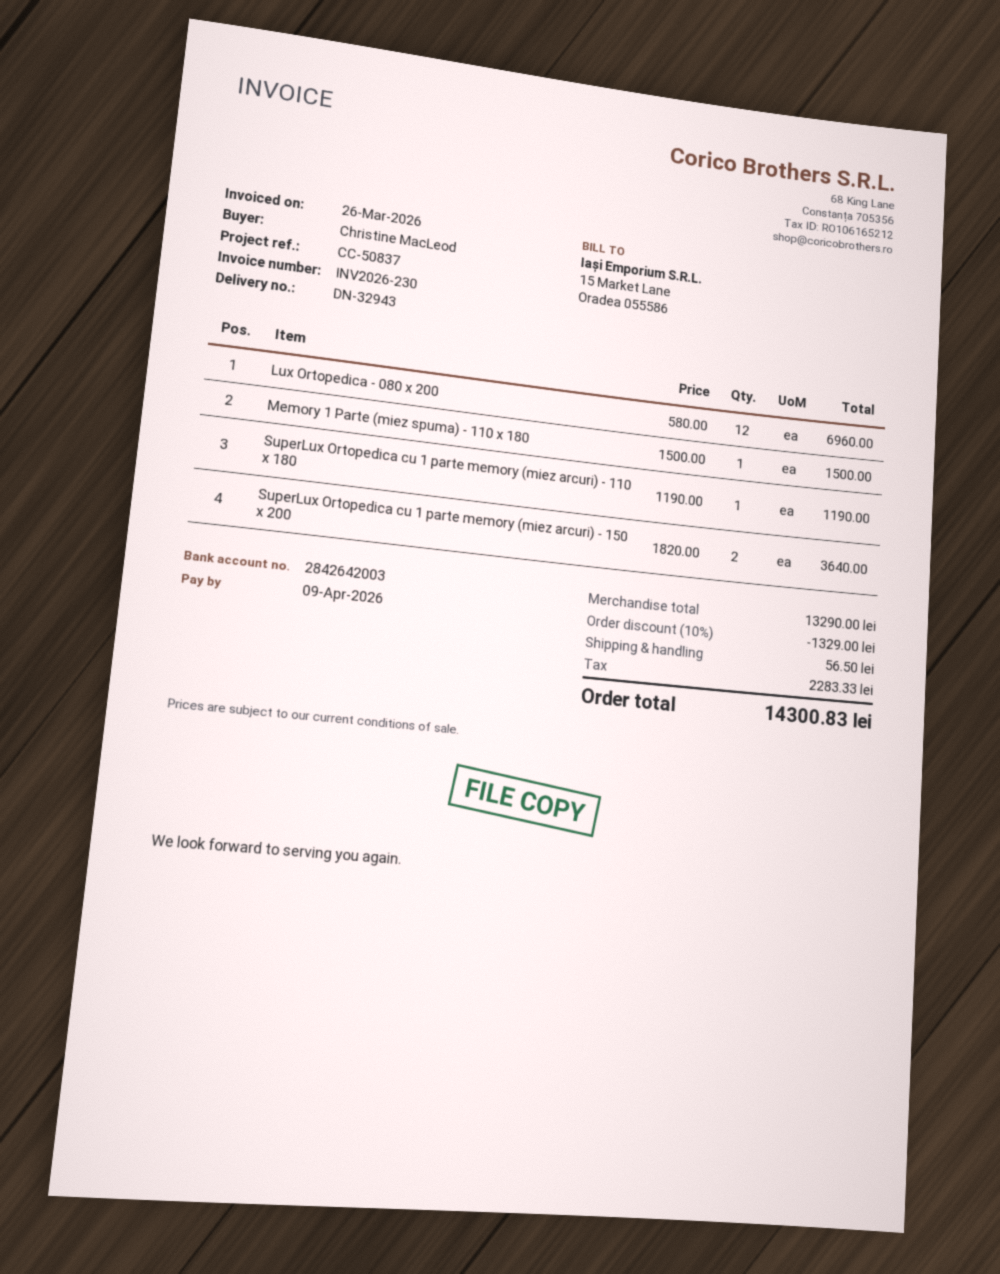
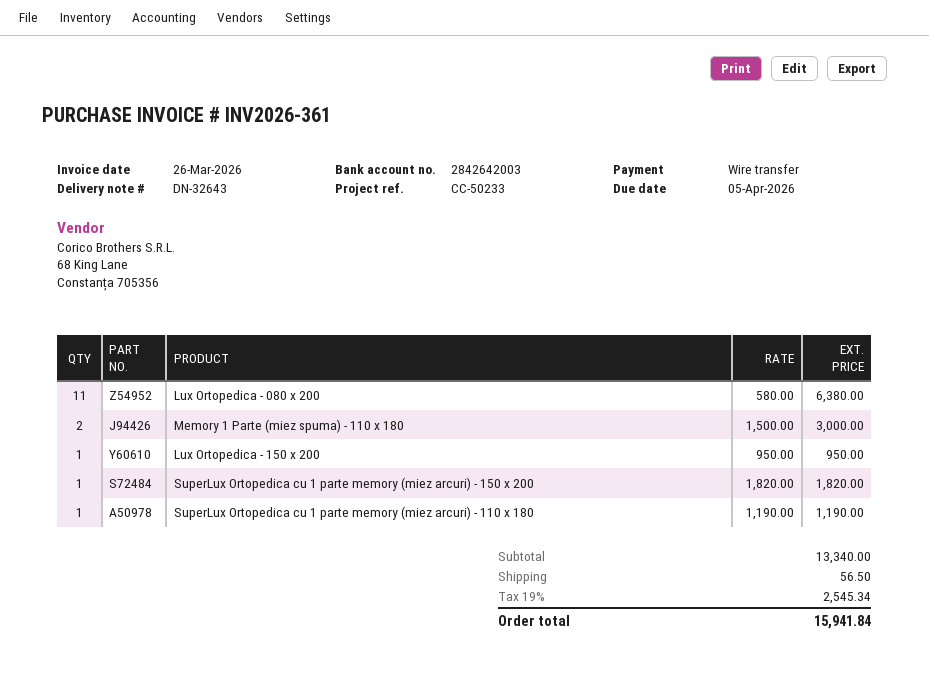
delivery note number: DN-32943 -> DN-32643
invoice number: INV2026-230 -> INV2026-361
due date: 2026-04-09 -> 2026-04-05
reference: CC-50837 -> CC-50233
Lux Ortopedica - 080 x 200: 12 x 580.00 = 6960.00 -> 11 x 580.00 = 6380.00
Memory 1 Parte (miez spuma) - 110 x 180: 1 x 1500.00 = 1500.00 -> 2 x 1500.00 = 3000.00
SuperLux Ortopedica cu 1 parte memory (miez arcuri) - 150 x 200: 2 x 1820.00 = 3640.00 -> 1 x 1820.00 = 1820.00
Lux Ortopedica - 150 x 200: none -> 1 x 950.00 = 950.00
subtotal: 13290.00 -> 13340.00
discount: 10% = 1329.00 -> none
tax: 2283.33 -> 2545.34
total: 14300.83 -> 15941.84

